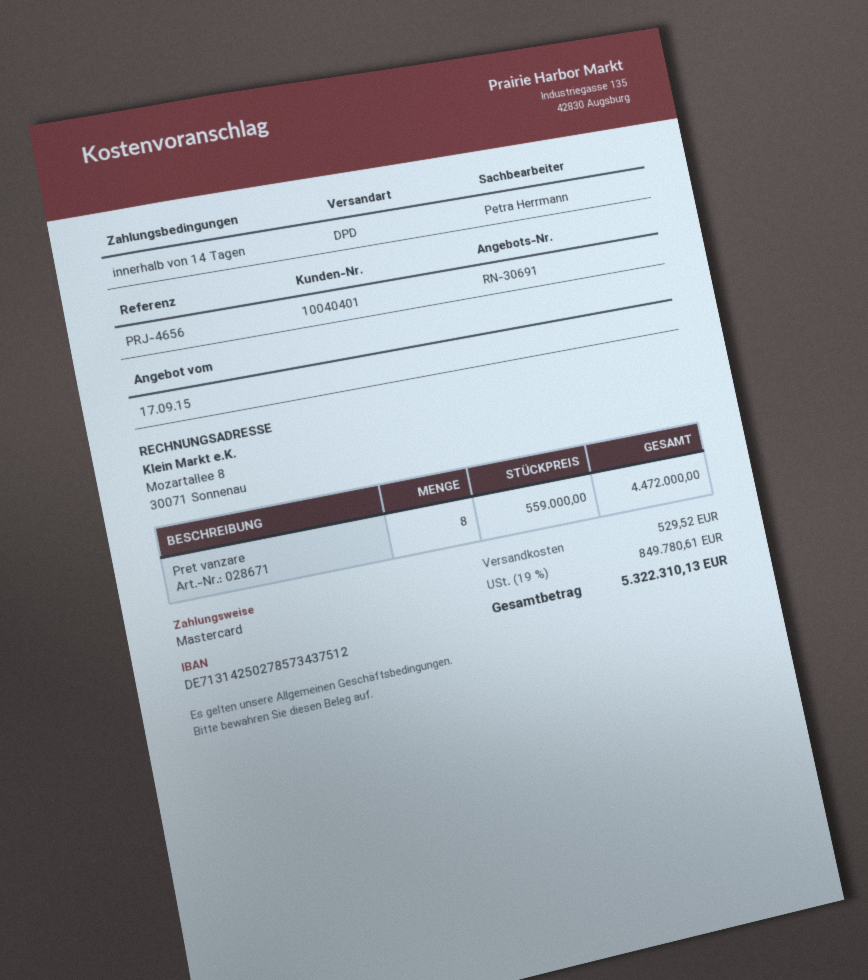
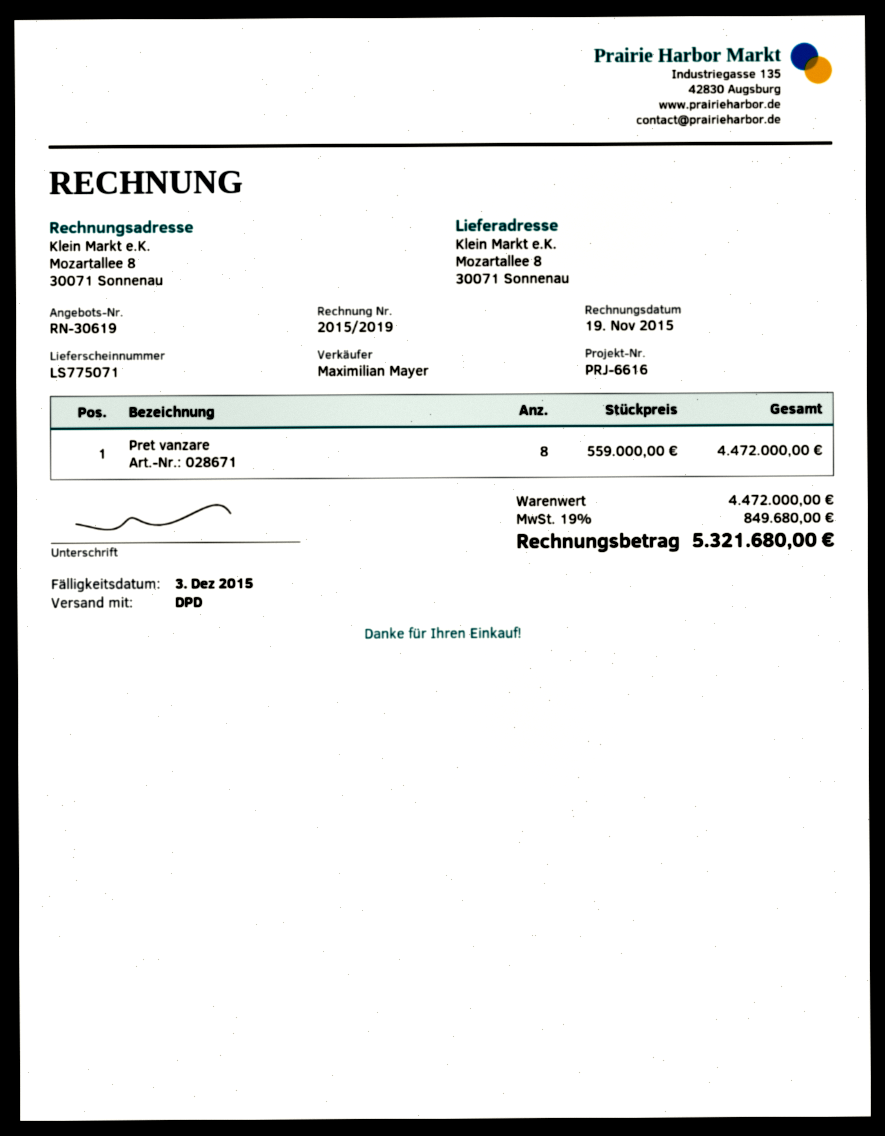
quote number: RN-30691 -> RN-30619
reference: PRJ-4656 -> PRJ-6616
sales rep: Petra Herrmann -> Maximilian Mayer
shipping: 529.52 -> none
tax: 19% = 849780.61 -> 19% = 849680.00
total: 5322310.13 -> 5321680.00

